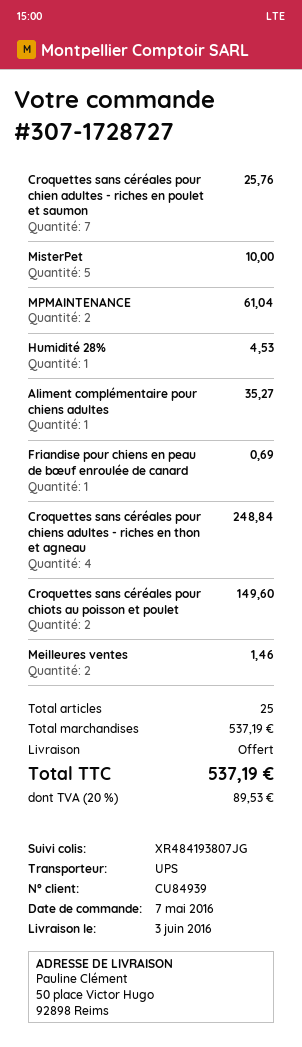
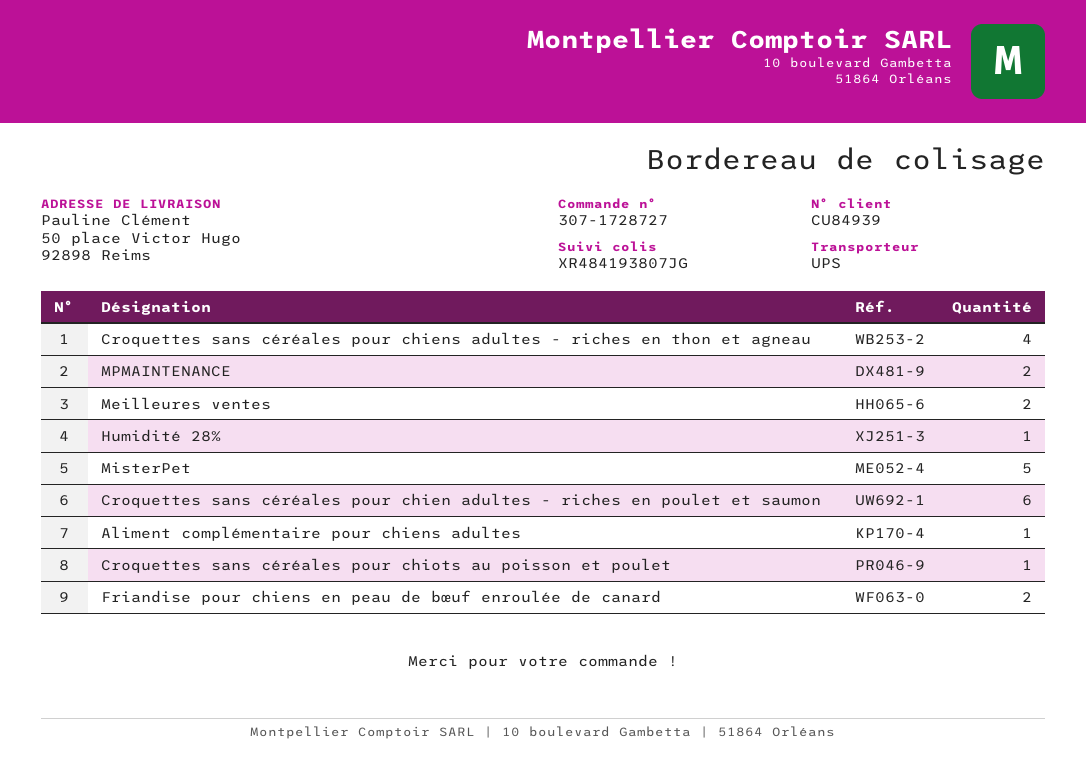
Croquettes sans céréales pour chien adultes - riches en poulet et saumon: 7 -> 6
Friandise pour chiens en peau de bœuf enroulée de canard: 1 -> 2
Croquettes sans céréales pour chiots au poisson et poulet: 2 -> 1

